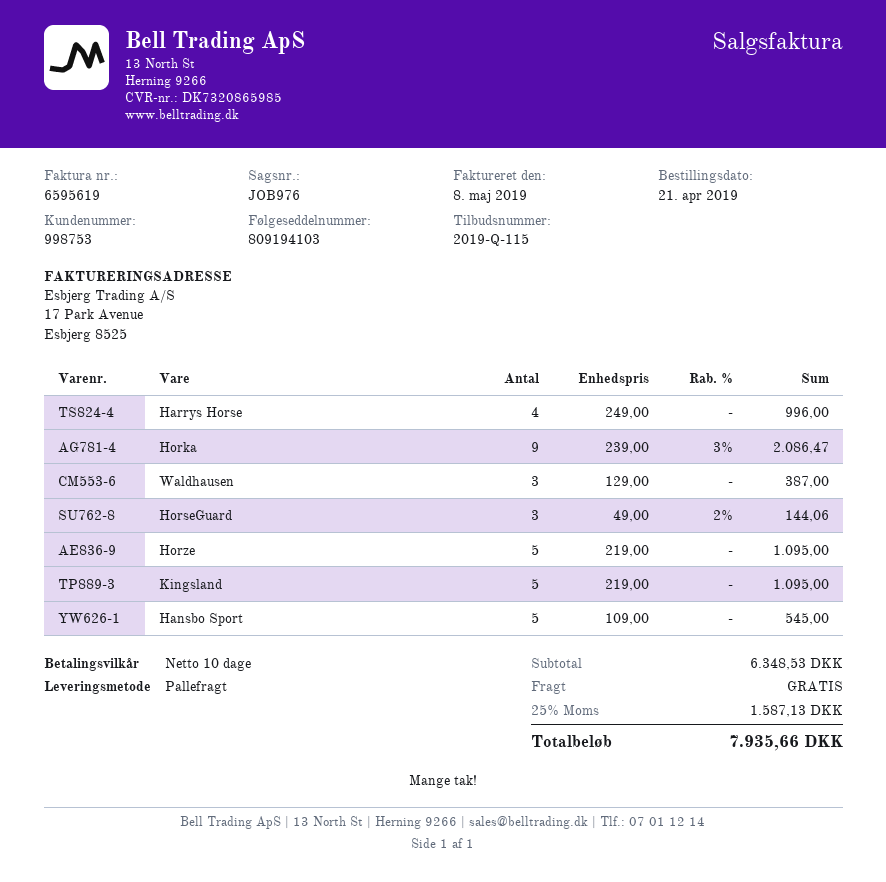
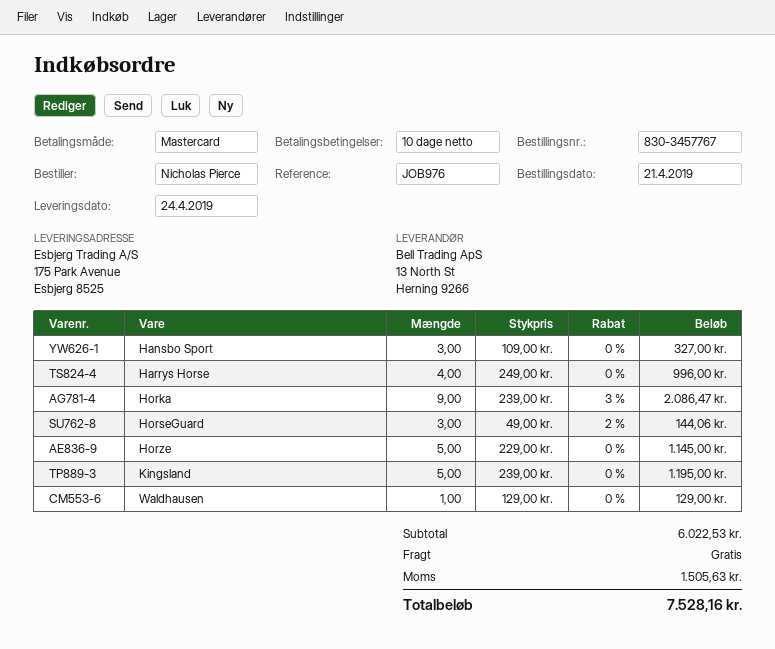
Waldhausen: 3 x 129.00 = 387.00 -> 1 x 129.00 = 129.00
Horze: 5 x 219.00 = 1095.00 -> 5 x 229.00 = 1145.00
Kingsland: 5 x 219.00 = 1095.00 -> 5 x 239.00 = 1195.00
Hansbo Sport: 5 x 109.00 = 545.00 -> 3 x 109.00 = 327.00
subtotal: 6348.53 -> 6022.53
tax: 1587.13 -> 1505.63
total: 7935.66 -> 7528.16

